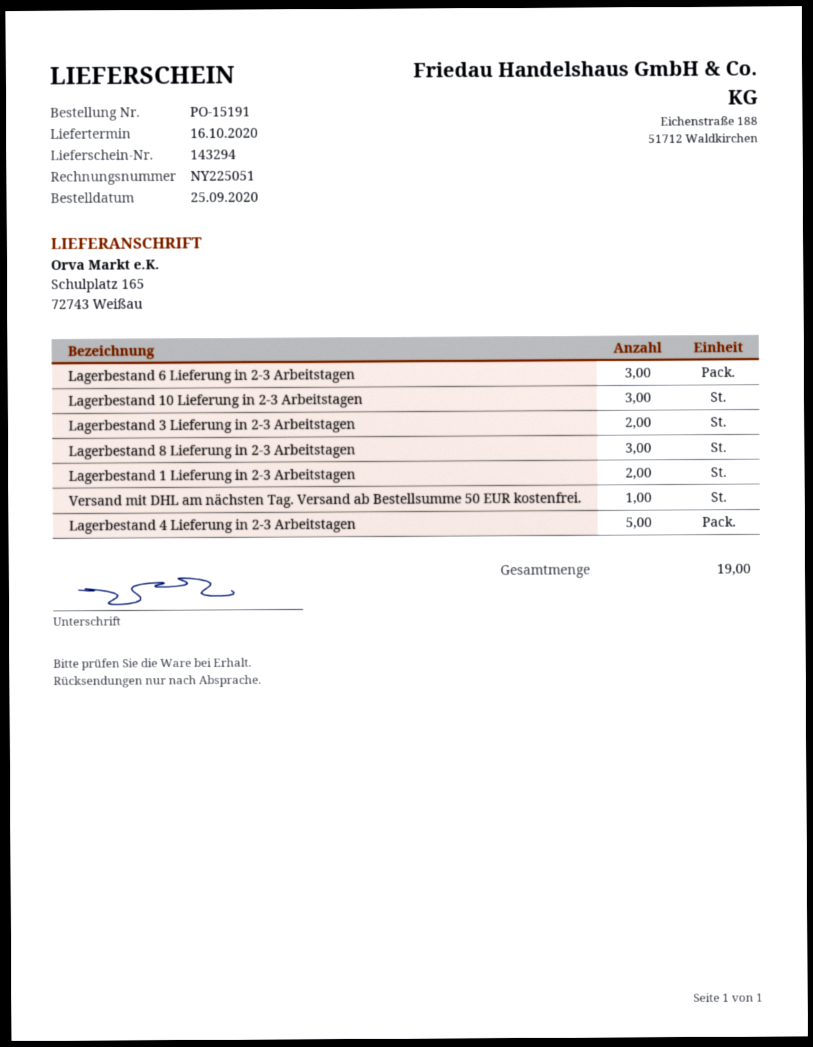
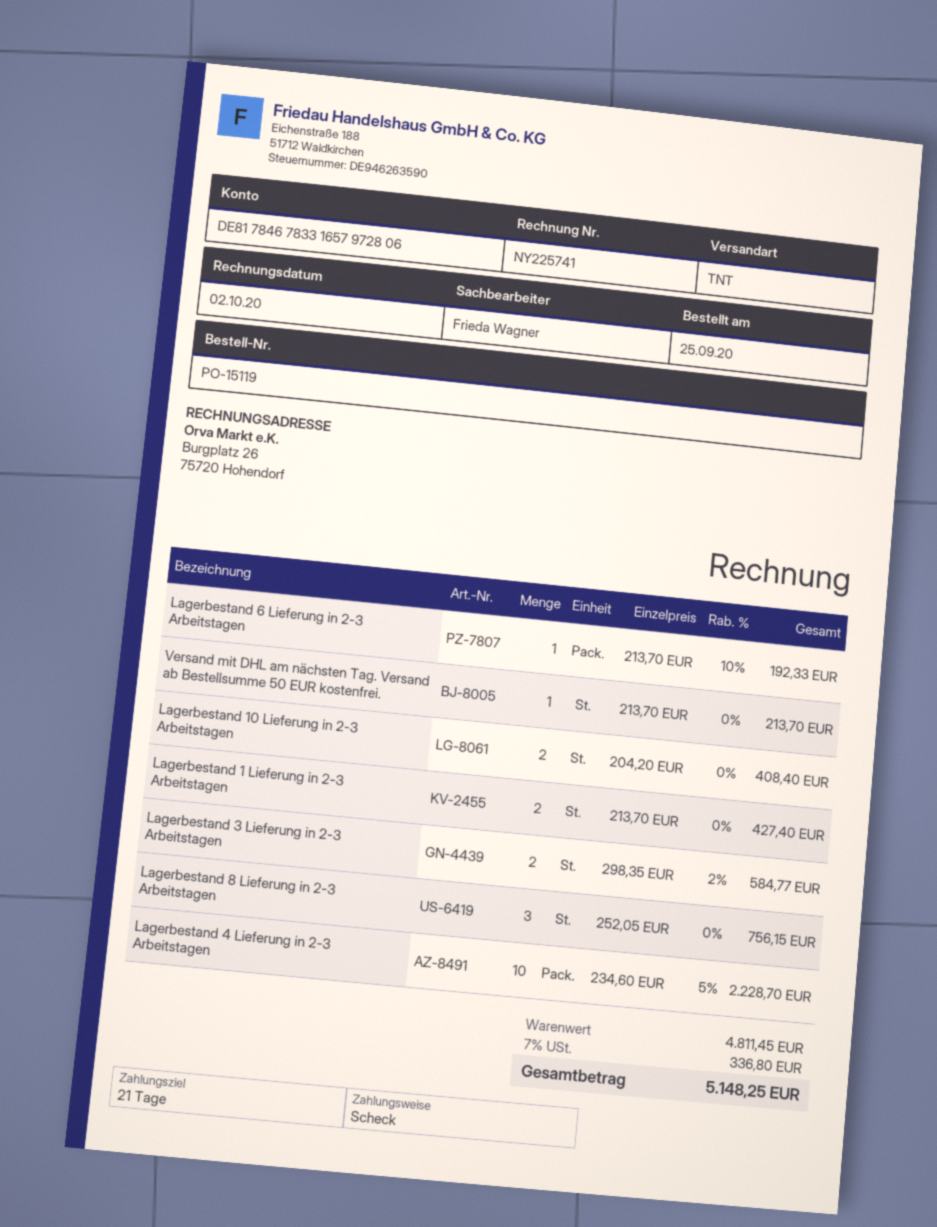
order number: PO-15191 -> PO-15119
invoice number: NY225051 -> NY225741
Lagerbestand 6 Lieferung in 2-3 Arbeitstagen: 3 -> 1
Lagerbestand 10 Lieferung in 2-3 Arbeitstagen: 3 -> 2
Lagerbestand 4 Lieferung in 2-3 Arbeitstagen: 5 -> 10

